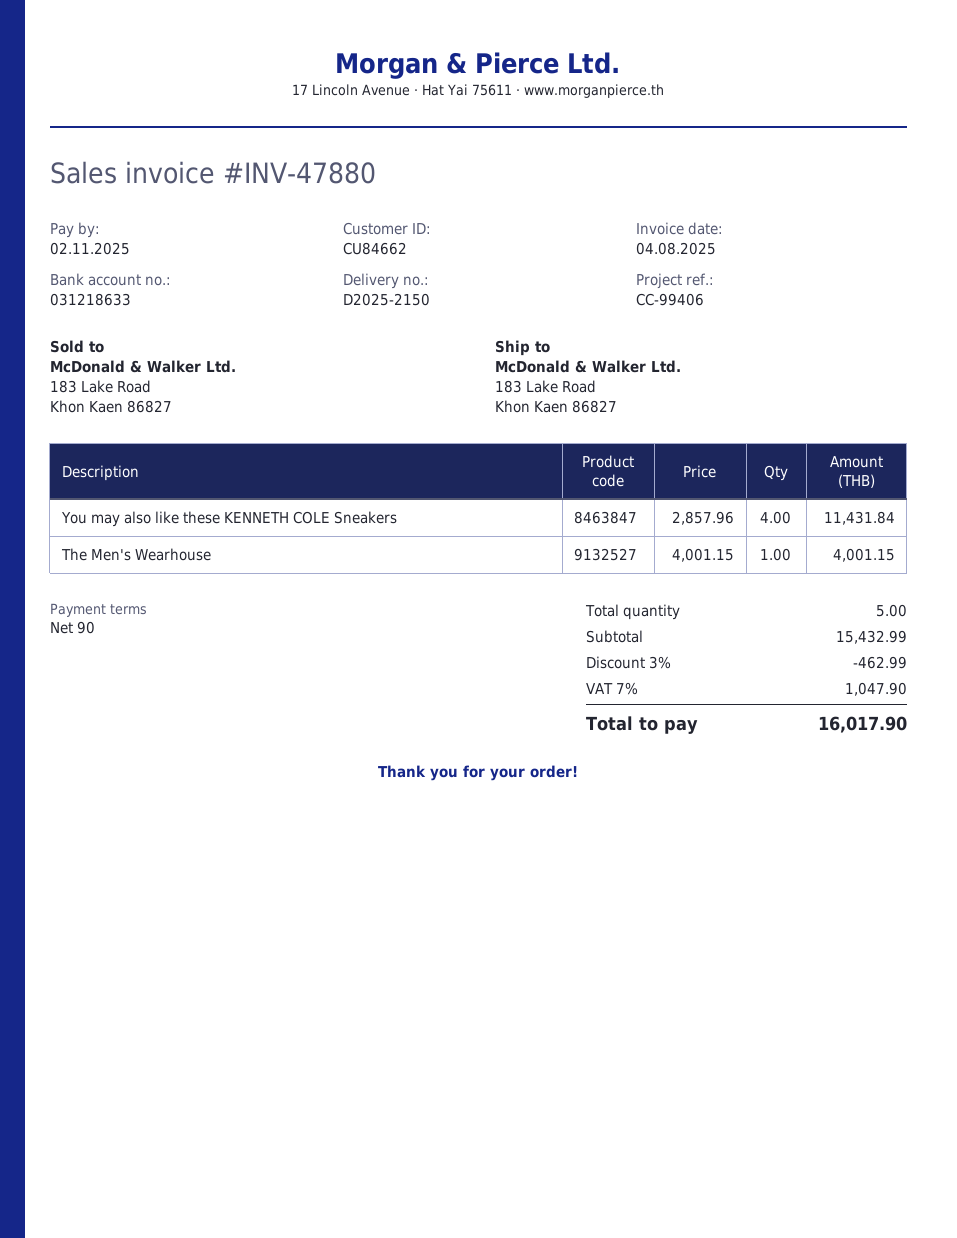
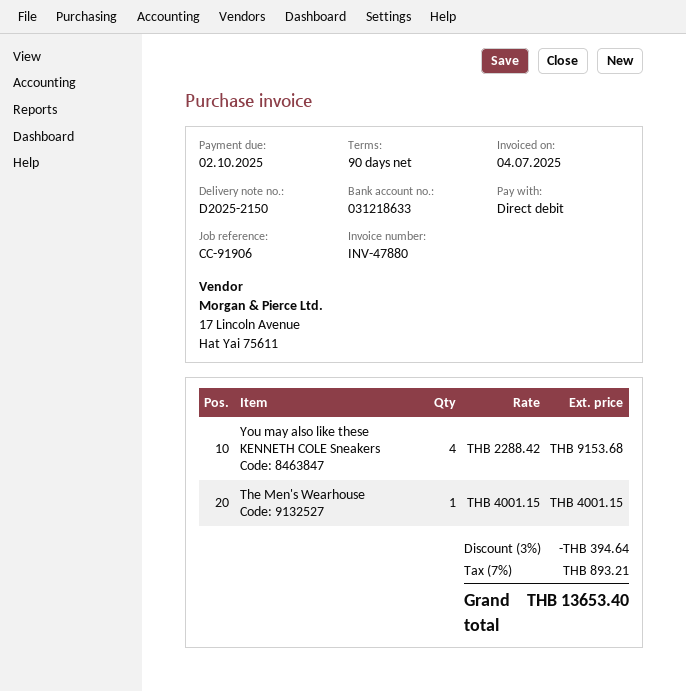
invoice date: 2025-08-04 -> 2025-07-04
due date: 2025-11-02 -> 2025-10-02
reference: CC-99406 -> CC-91906
You may also like these KENNETH COLE Sneakers: 4 x 2857.96 = 11431.84 -> 4 x 2288.42 = 9153.68
discount: 3% = 462.99 -> 3% = 394.64
tax: 7% = 1047.90 -> 7% = 893.21
total: 16017.90 -> 13653.40

